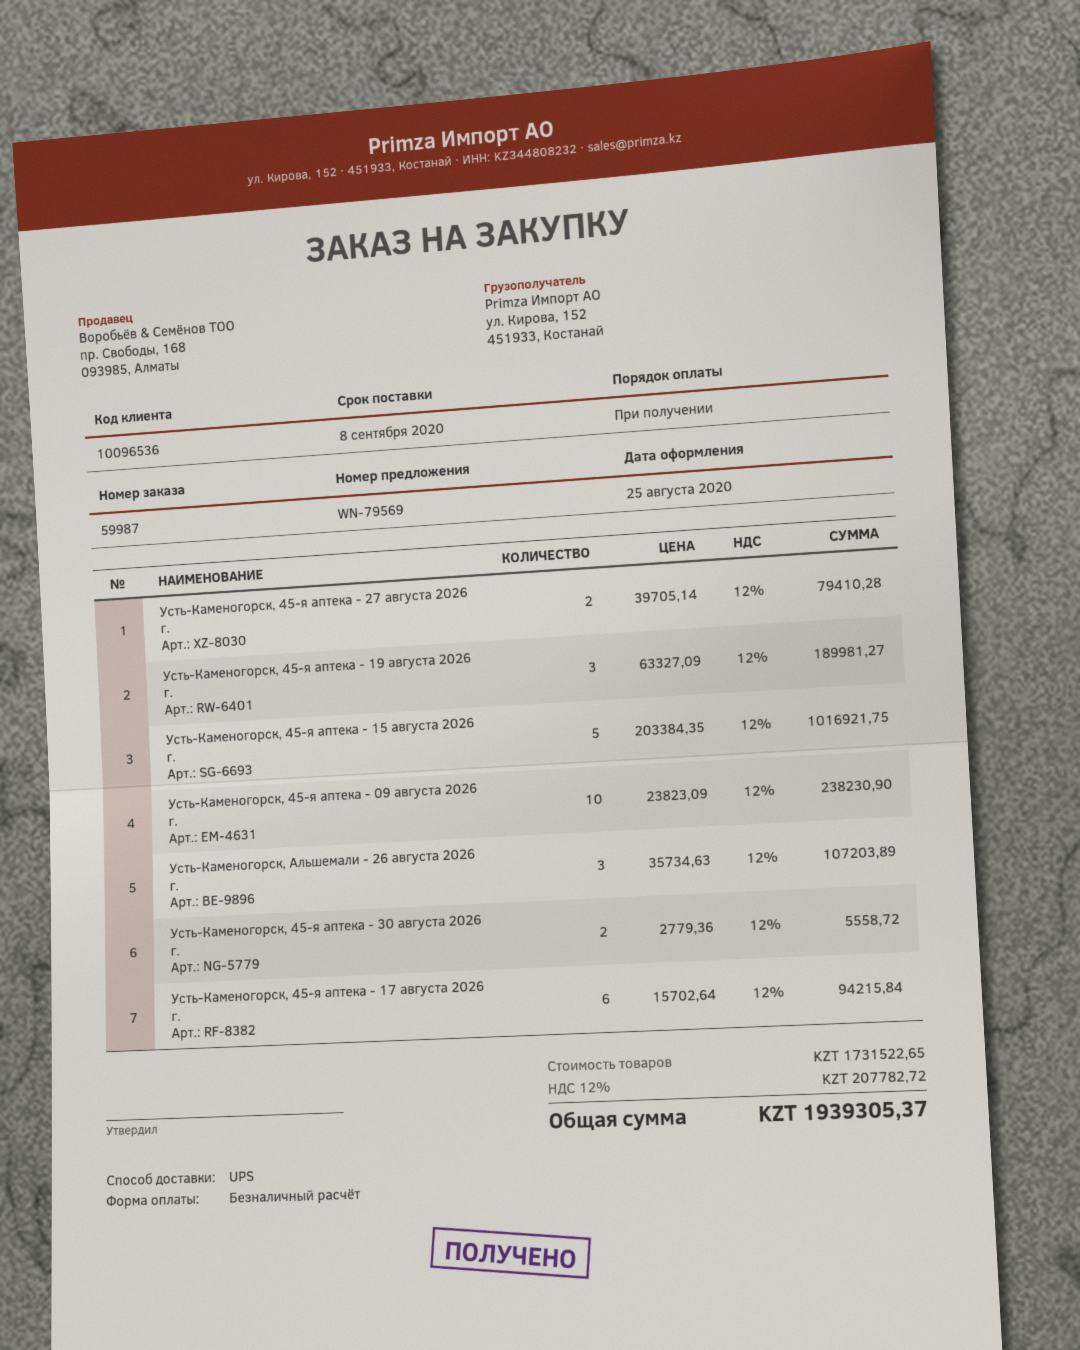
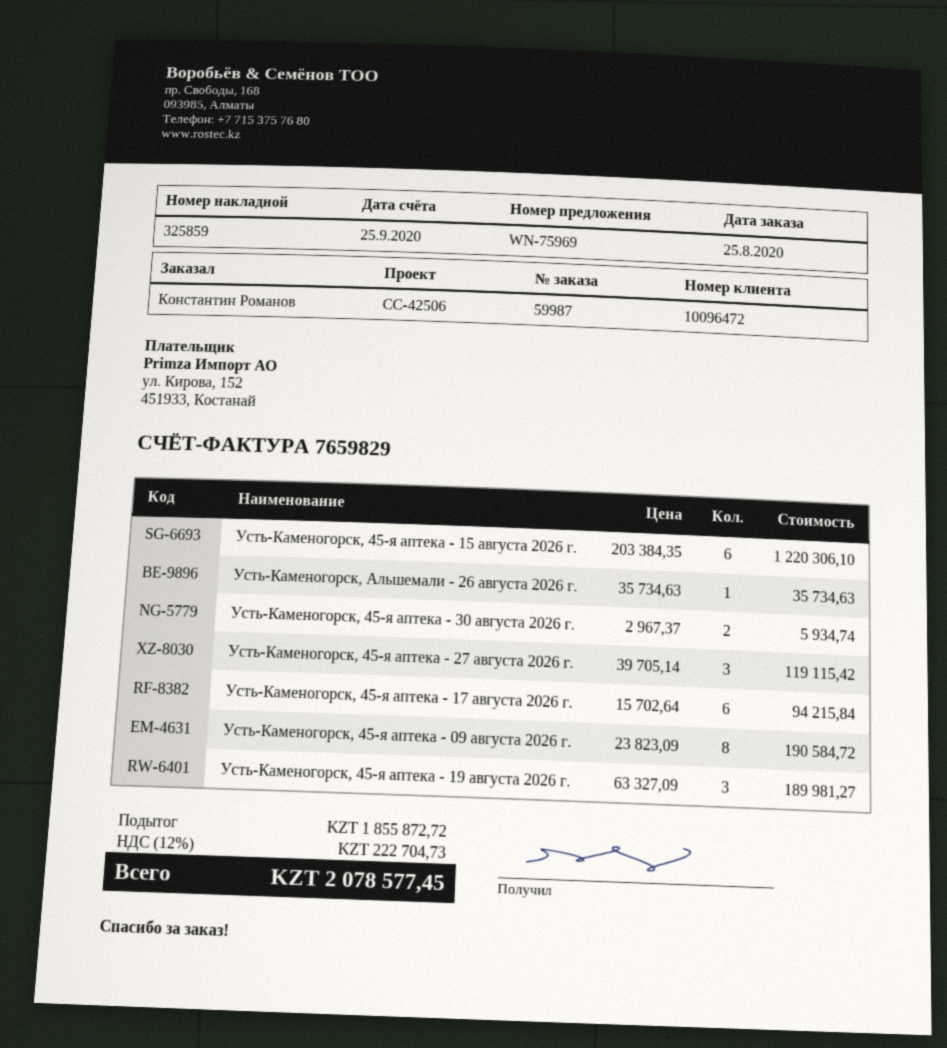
quote number: WN-79569 -> WN-75969
customer number: 10096536 -> 10096472
Усть-Каменогорск, 45-я аптека - 27 августа 2026 г.: 2 x 39705.14 = 79410.28 -> 3 x 39705.14 = 119115.42
Усть-Каменогорск, 45-я аптека - 15 августа 2026 г.: 5 x 203384.35 = 1016921.75 -> 6 x 203384.35 = 1220306.10
Усть-Каменогорск, 45-я аптека - 09 августа 2026 г.: 10 x 23823.09 = 238230.90 -> 8 x 23823.09 = 190584.72
Усть-Каменогорск, Альшемали - 26 августа 2026 г.: 3 x 35734.63 = 107203.89 -> 1 x 35734.63 = 35734.63
Усть-Каменогорск, 45-я аптека - 30 августа 2026 г.: 2 x 2779.36 = 5558.72 -> 2 x 2967.37 = 5934.74
subtotal: 1731522.65 -> 1855872.72
tax: 12% = 207782.72 -> 12% = 222704.73
total: 1939305.37 -> 2078577.45

